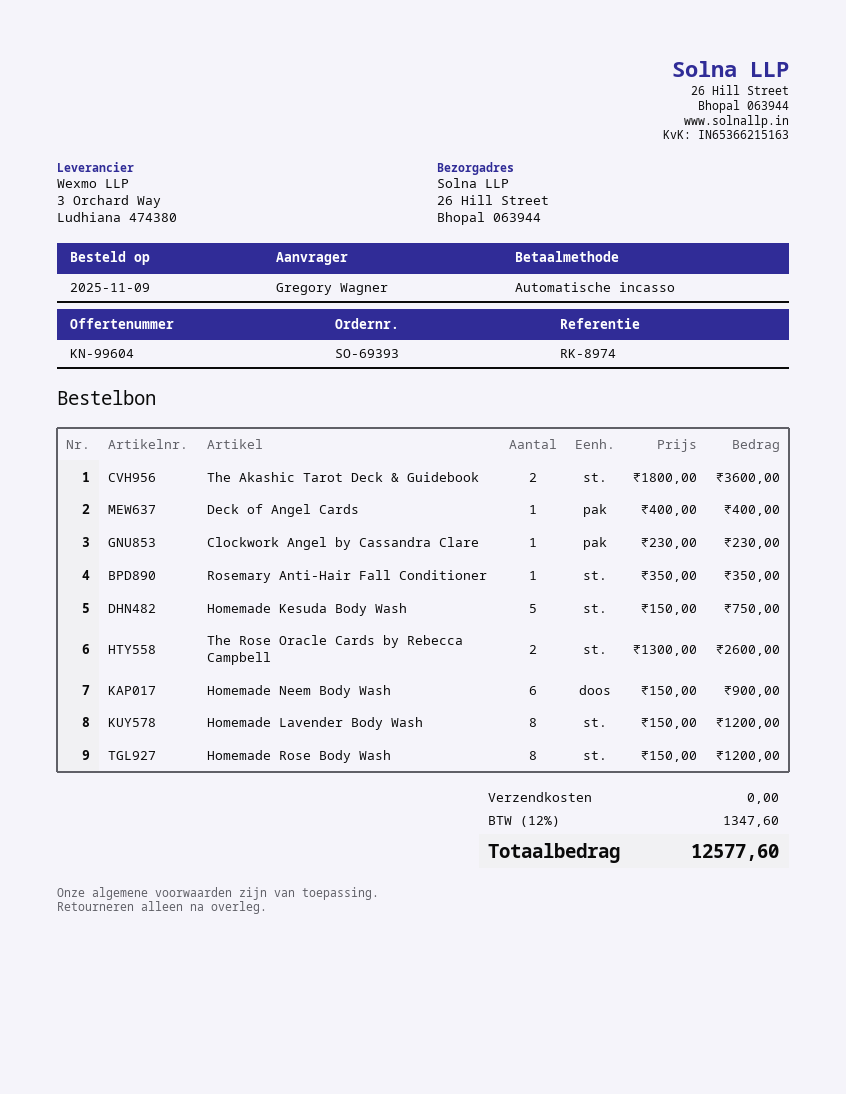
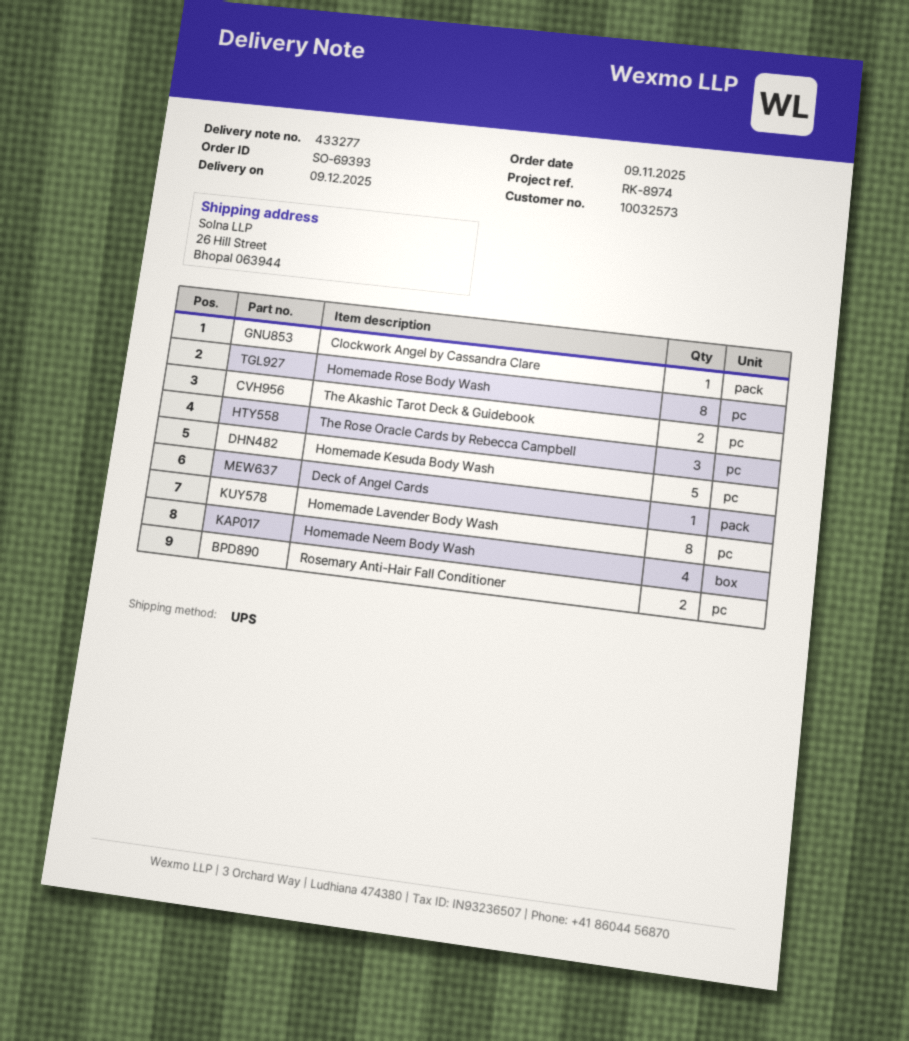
Rosemary Anti-Hair Fall Conditioner: 1 -> 2
The Rose Oracle Cards by Rebecca Campbell: 2 -> 3
Homemade Neem Body Wash: 6 -> 4

